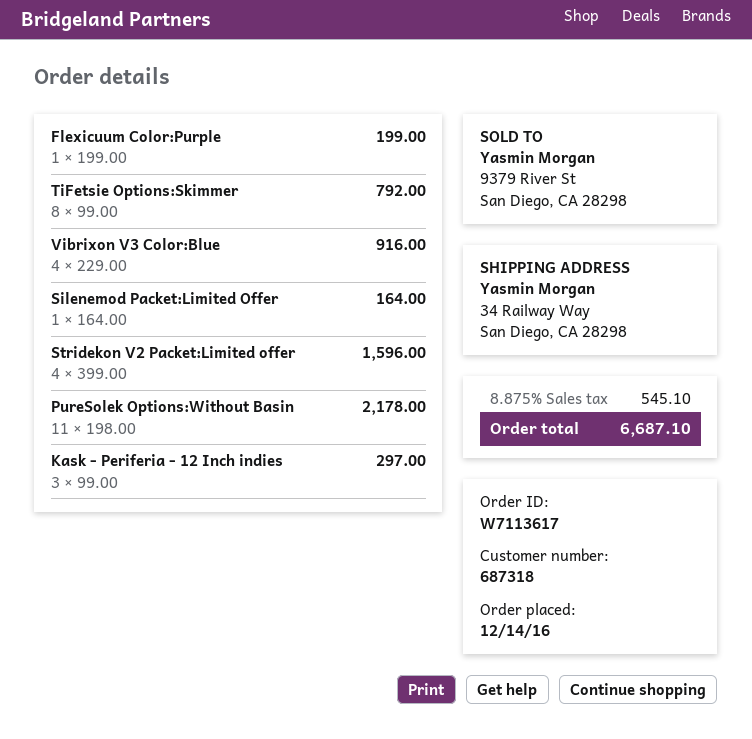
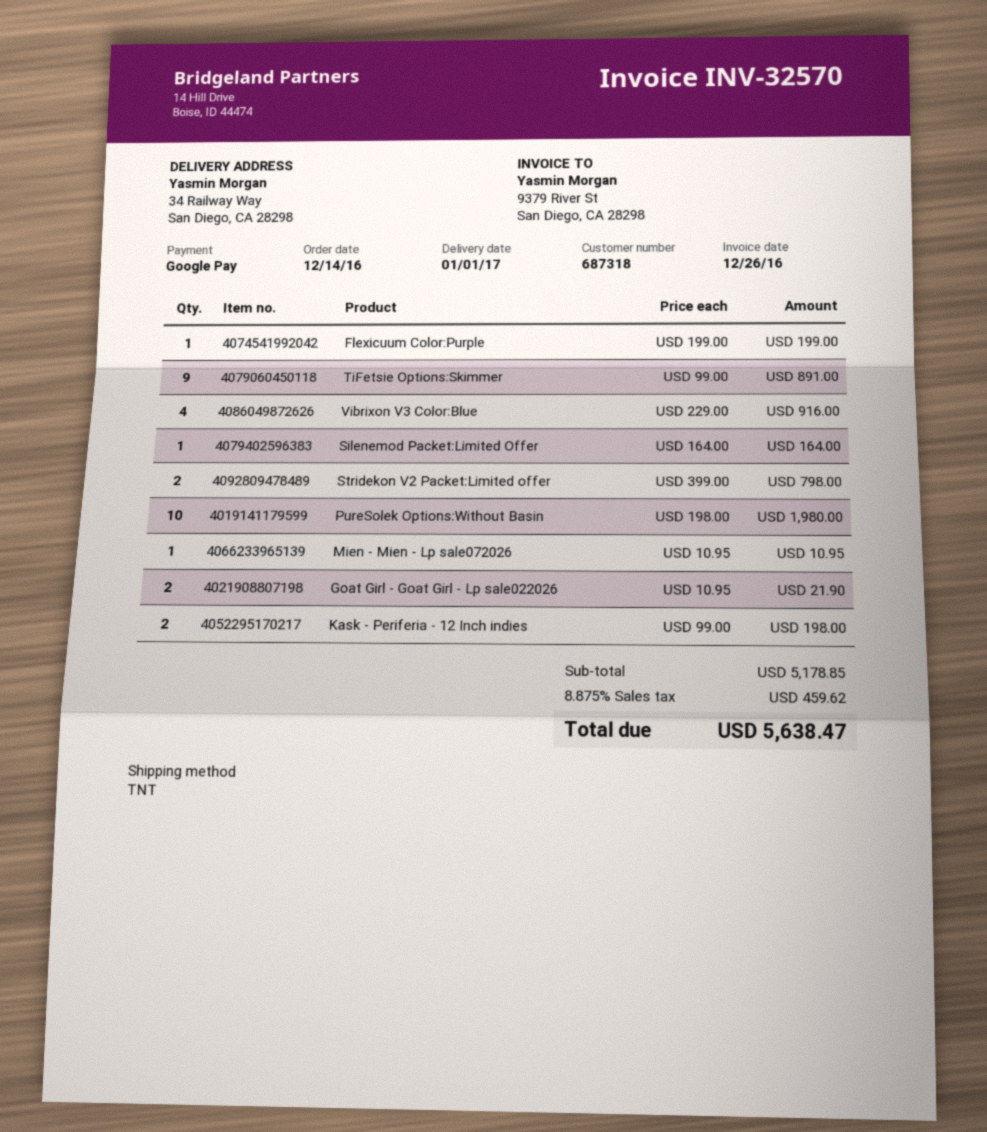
TiFetsie Options:Skimmer: 8 x 99.00 = 792.00 -> 9 x 99.00 = 891.00
Stridekon V2 Packet:Limited offer: 4 x 399.00 = 1596.00 -> 2 x 399.00 = 798.00
PureSolek Options:Without Basin: 11 x 198.00 = 2178.00 -> 10 x 198.00 = 1980.00
Kask - Periferia - 12 Inch indies: 3 x 99.00 = 297.00 -> 2 x 99.00 = 198.00
Mien - Mien - Lp sale072026: none -> 1 x 10.95 = 10.95
Goat Girl - Goat Girl - Lp sale022026: none -> 2 x 10.95 = 21.90
tax: 8.875% = 545.10 -> 8.875% = 459.62
total: 6687.10 -> 5638.47

